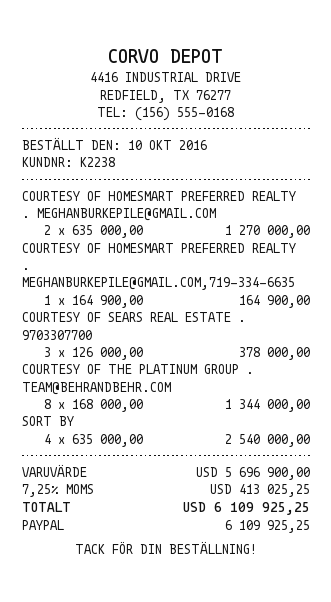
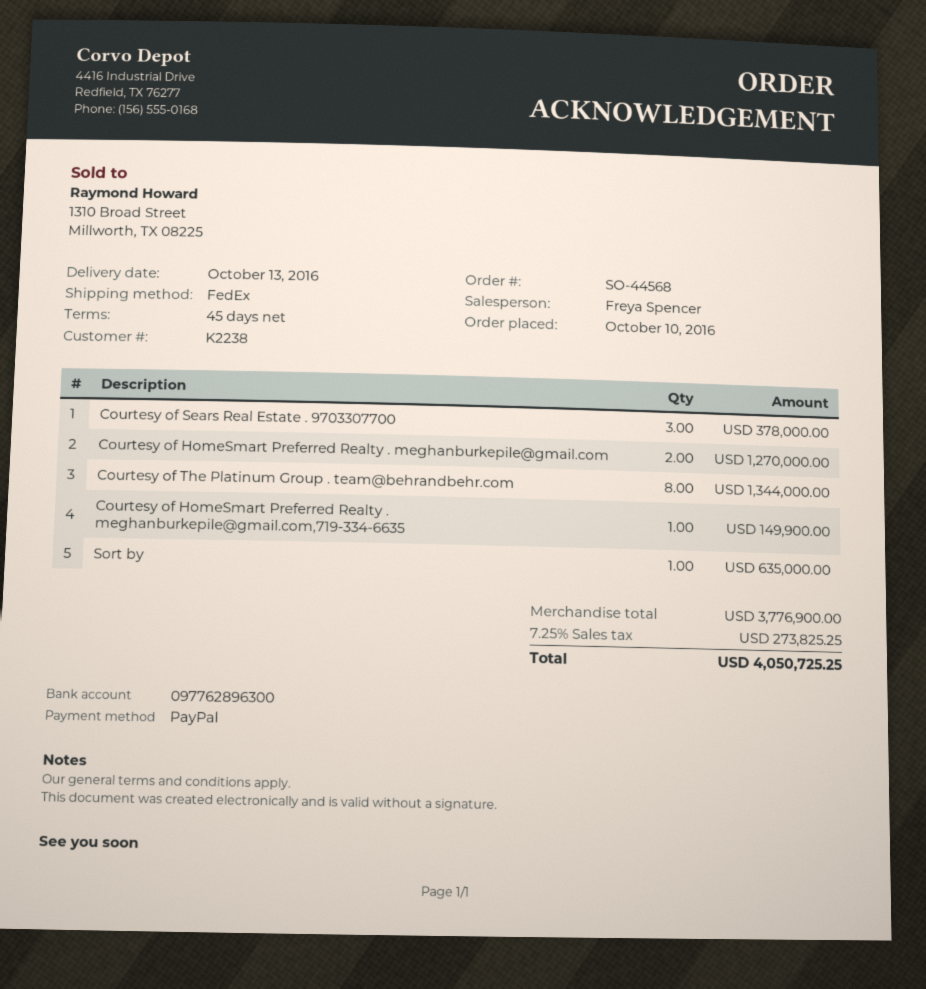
COURTESY OF HOMESMART PREFERRED REALTY . MEGHANBURKEPILE@GMAIL.COM,719-334-6635: 1 for 164900.00 -> 1 for 149900.00
SORT BY: 4 for 2540000.00 -> 1 for 635000.00
subtotal: 5696900.00 -> 3776900.00
tax: 7.25% = 413025.25 -> 7.25% = 273825.25
total: 6109925.25 -> 4050725.25

